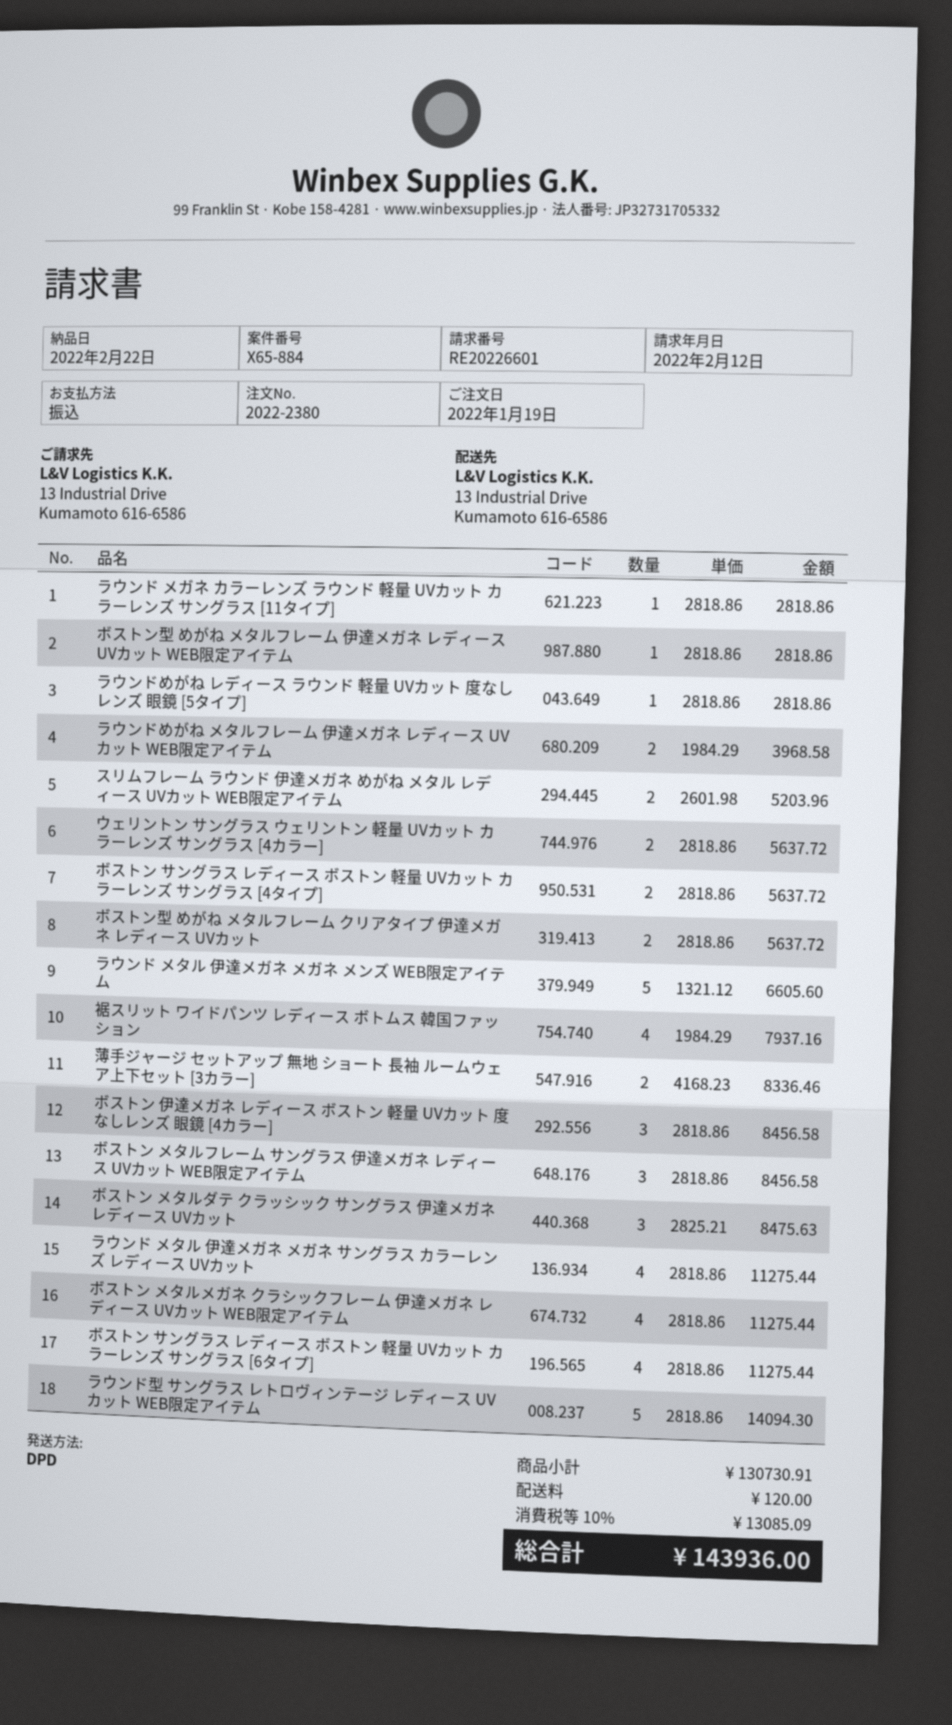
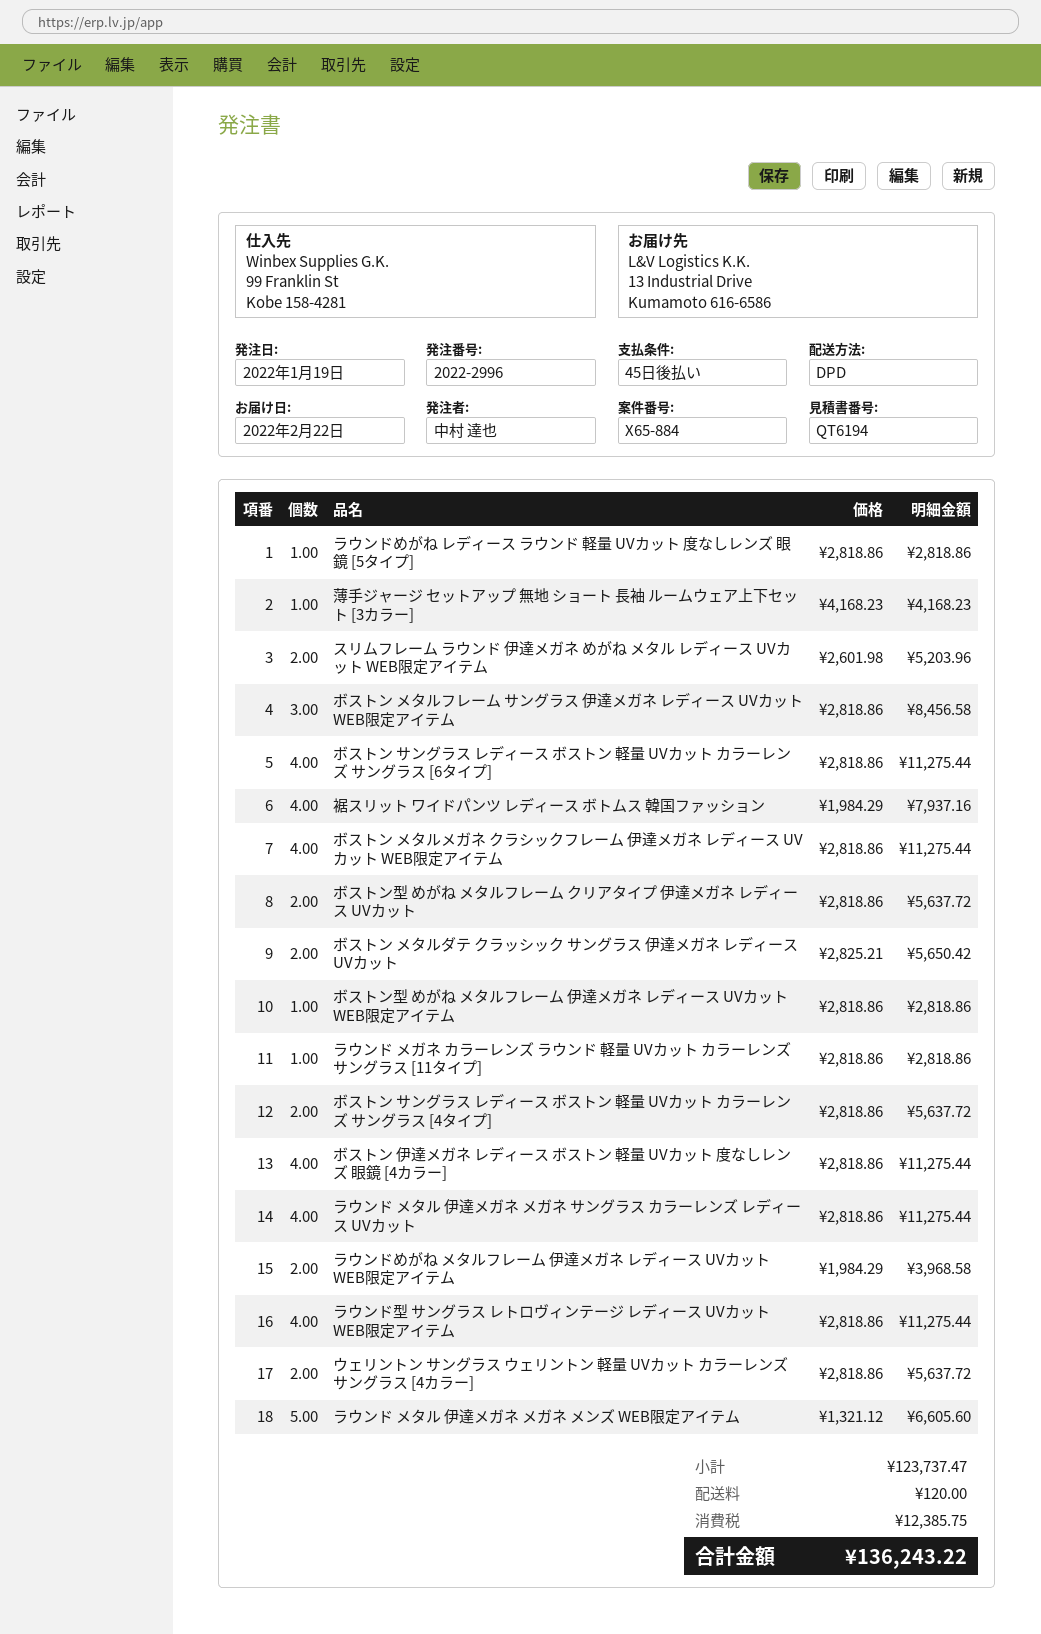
order number: 2022-2380 -> 2022-2996
薄手ジャージ セットアップ 無地 ショート 長袖 ルームウェア上下セット [3カラー]: 2 x 4168.23 = 8336.46 -> 1 x 4168.23 = 4168.23
ボストン 伊達メガネ レディース ボストン 軽量 UVカット 度なしレンズ 眼鏡 [4カラー]: 3 x 2818.86 = 8456.58 -> 4 x 2818.86 = 11275.44
ボストン メタルダテ クラッシック サングラス 伊達メガネ レディース UVカット: 3 x 2825.21 = 8475.63 -> 2 x 2825.21 = 5650.42
ラウンド型 サングラス レトロヴィンテージ レディース UVカット WEB限定アイテム: 5 x 2818.86 = 14094.30 -> 4 x 2818.86 = 11275.44
subtotal: 130730.91 -> 123737.47
tax: 13085.09 -> 12385.75
total: 143936.00 -> 136243.22

